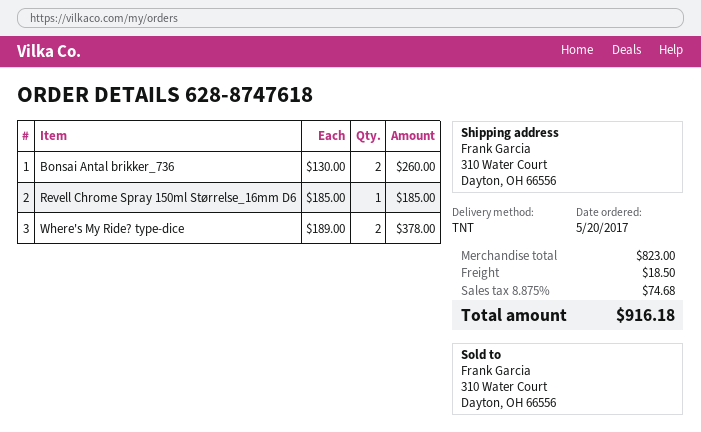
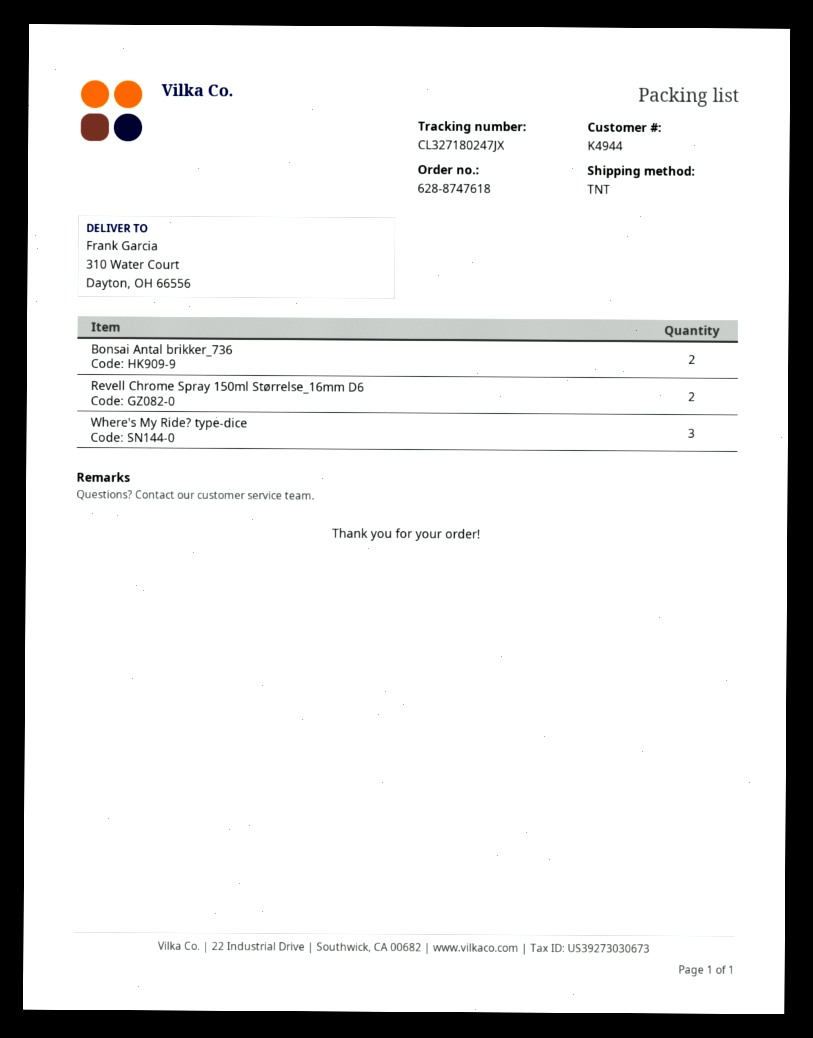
Revell Chrome Spray 150ml Størrelse_16mm D6: 1 -> 2
Where's My Ride? type-dice: 2 -> 3

